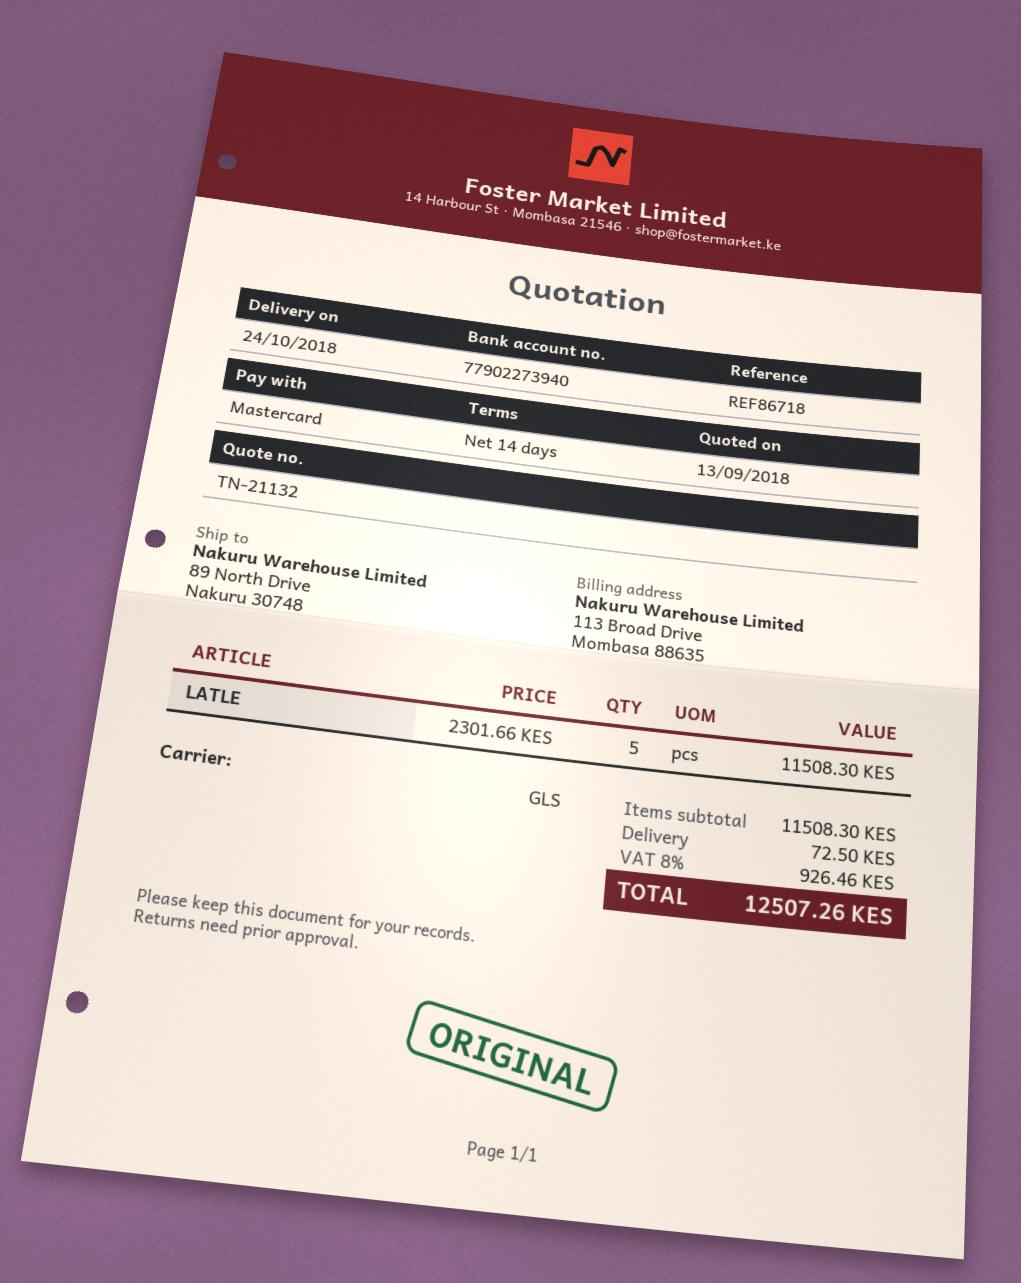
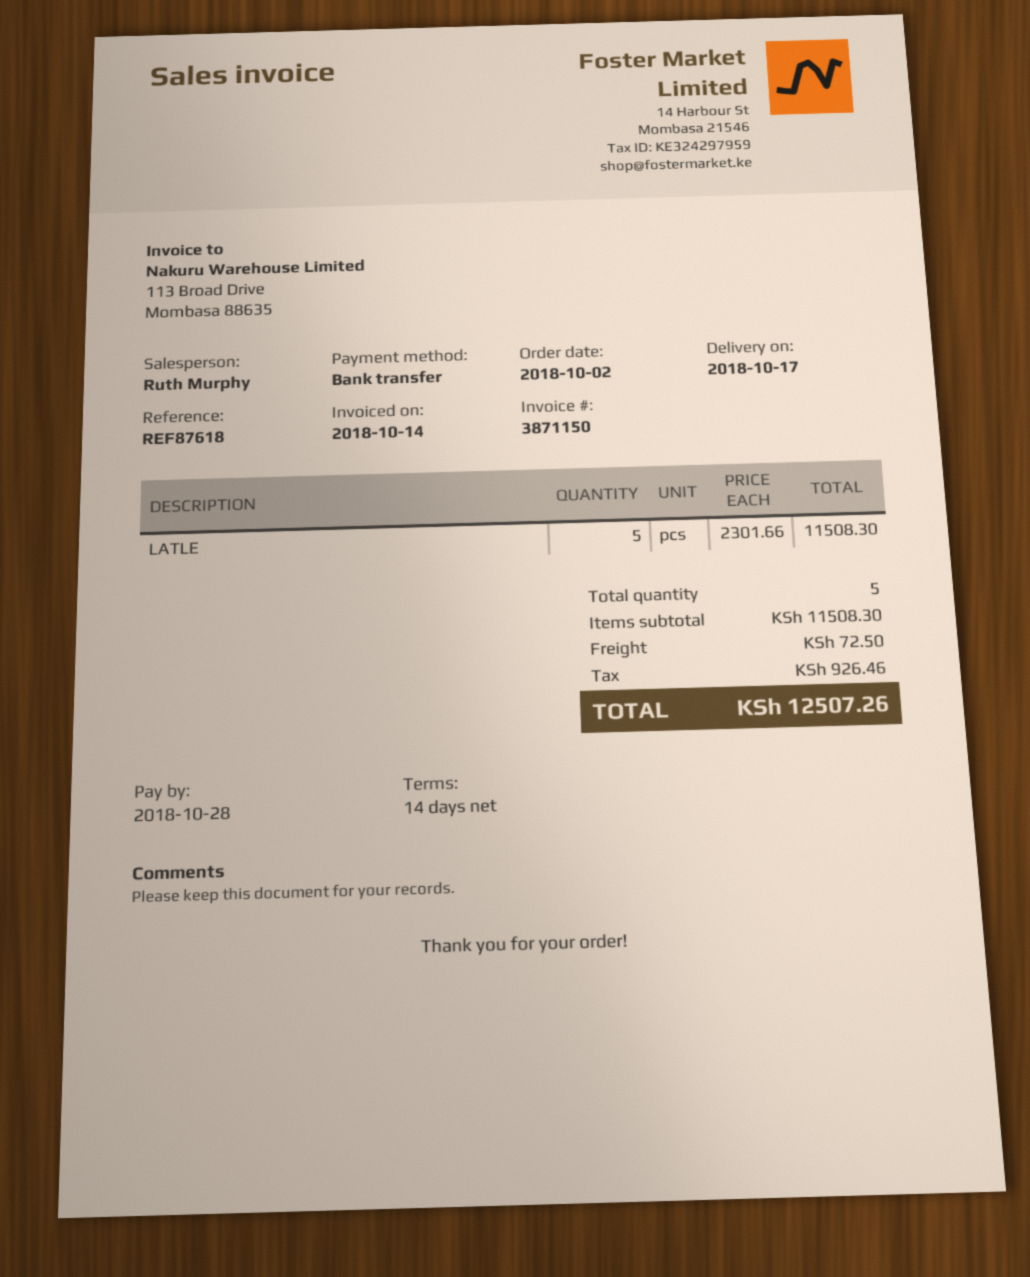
delivery date: 2018-10-24 -> 2018-10-17
reference: REF86718 -> REF87618
payment method: Mastercard -> bank transfer

